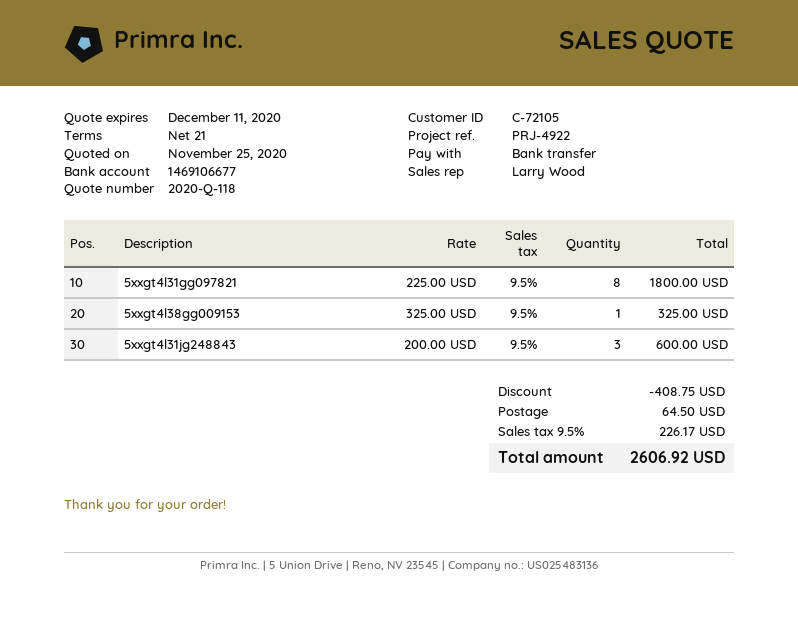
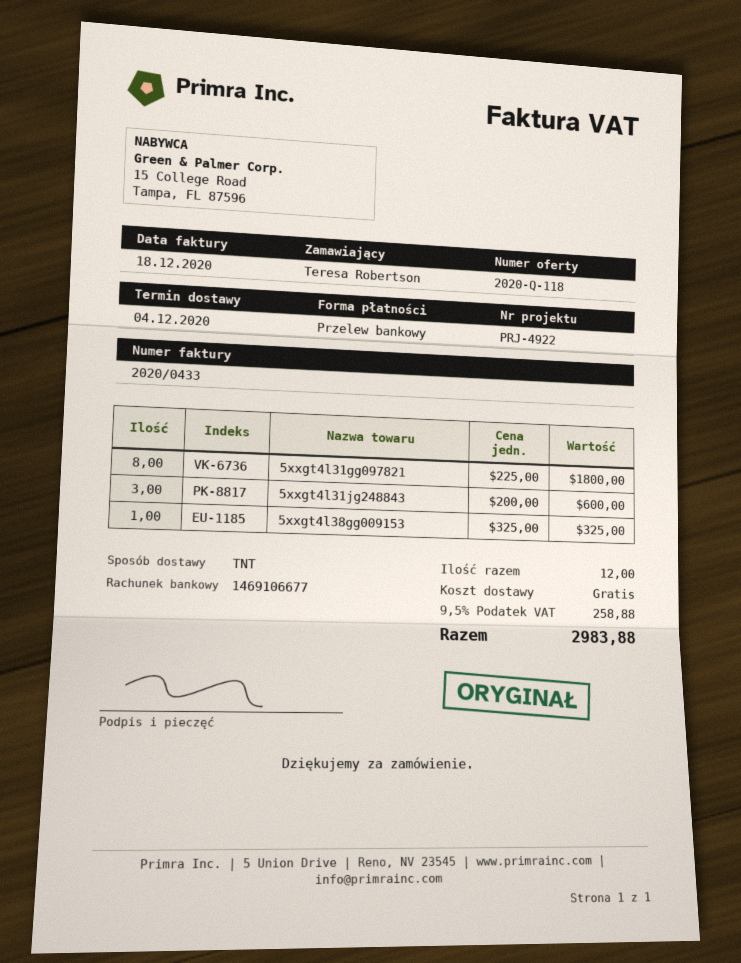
discount: 408.75 -> none
shipping: 64.50 -> 0.00
tax: 9.5% = 226.17 -> 9.5% = 258.88
total: 2606.92 -> 2983.88

